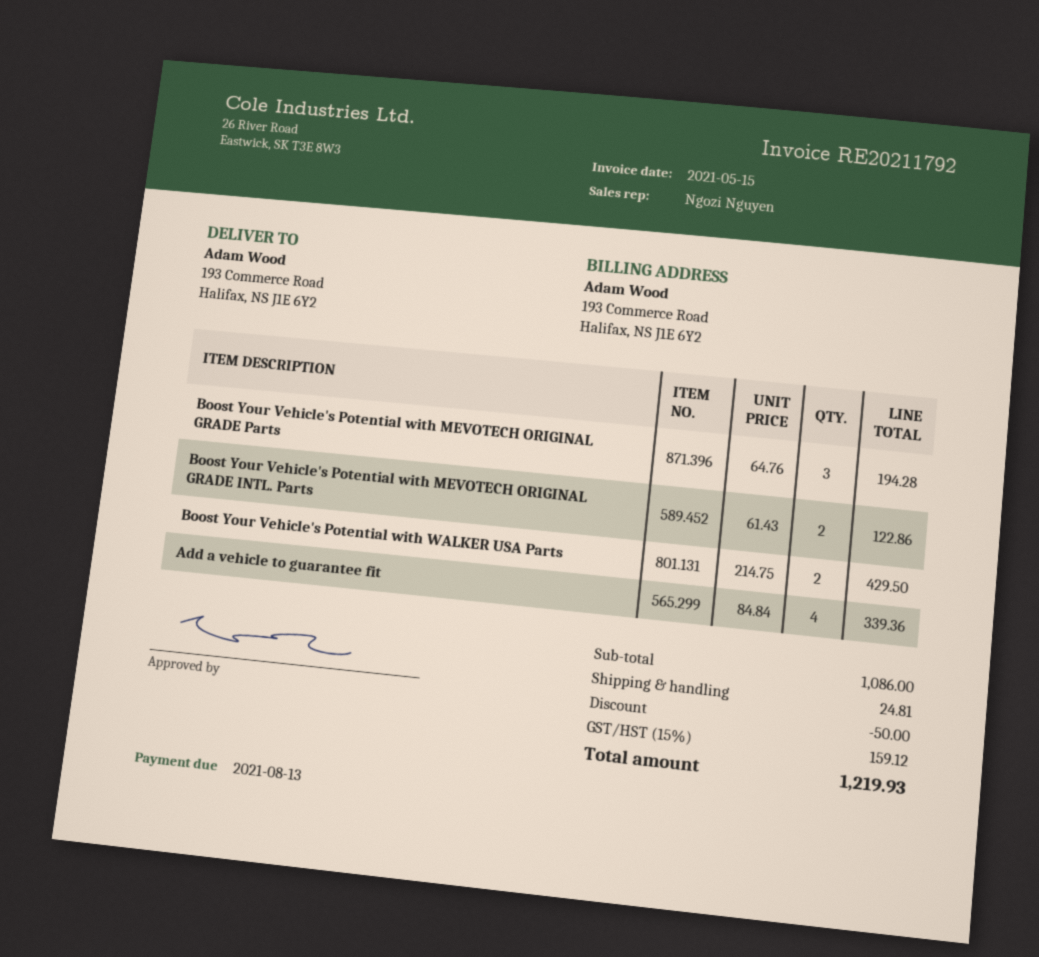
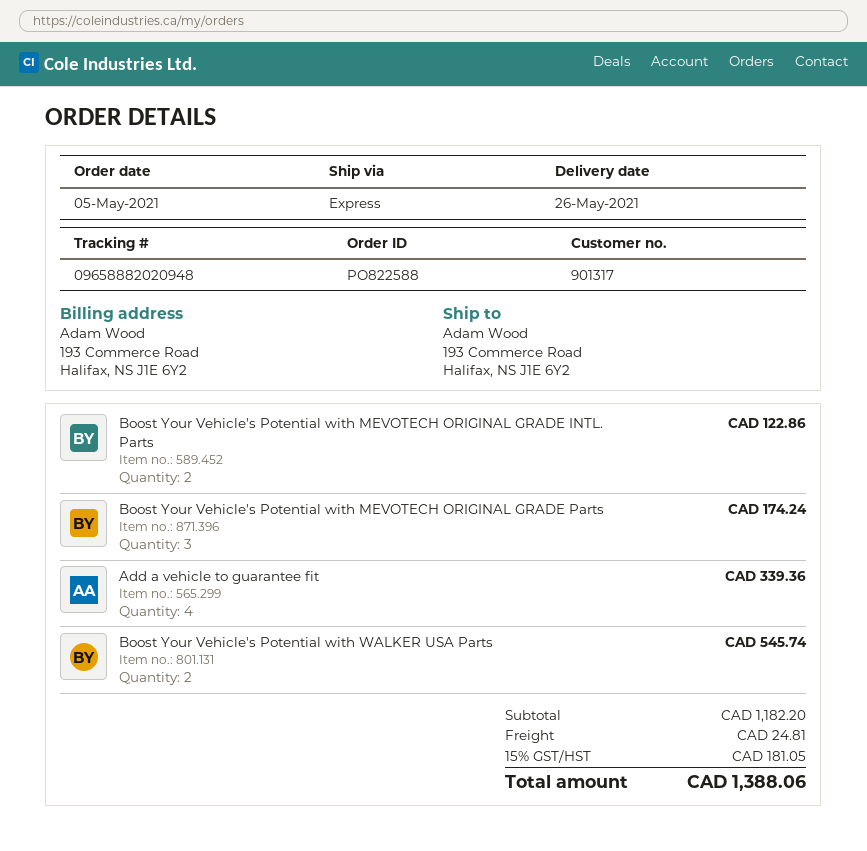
Boost Your Vehicle's Potential with MEVOTECH ORIGINAL GRADE Parts: 3 for 194.28 -> 3 for 174.24
Boost Your Vehicle's Potential with WALKER USA Parts: 2 for 429.50 -> 2 for 545.74
subtotal: 1086.00 -> 1182.20
discount: 50.00 -> none
tax: 15% = 159.12 -> 15% = 181.05
total: 1219.93 -> 1388.06

